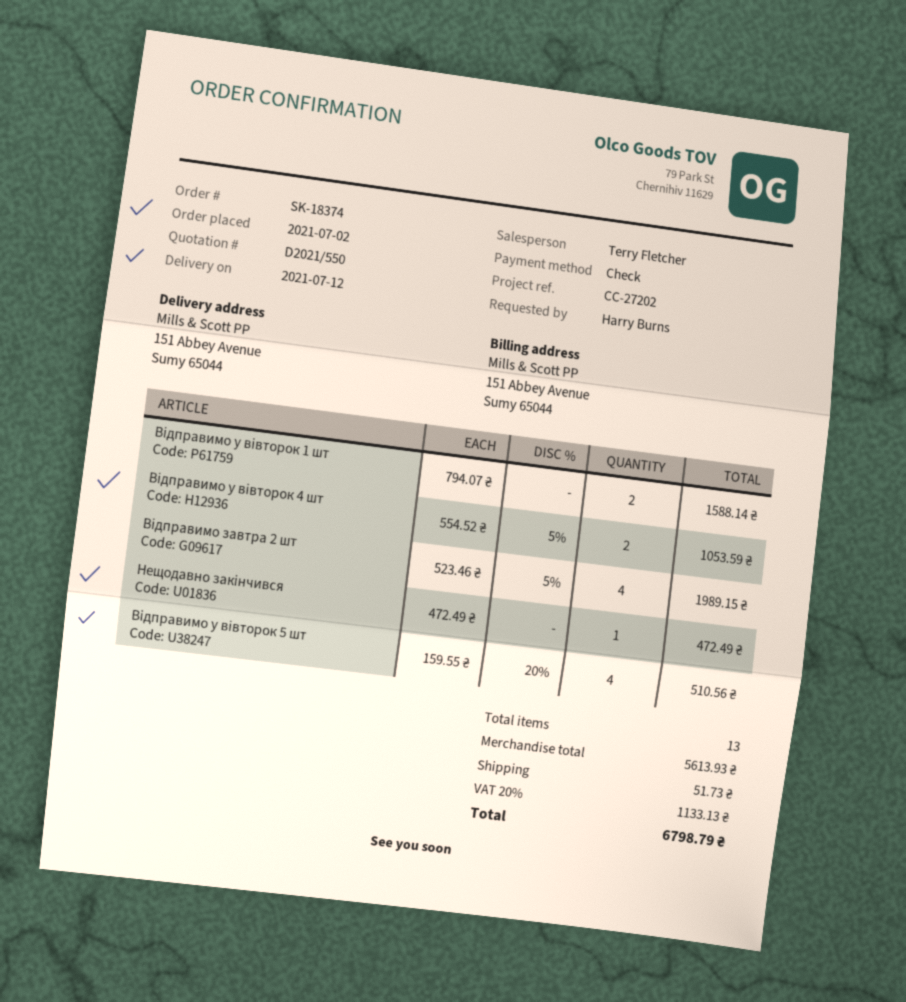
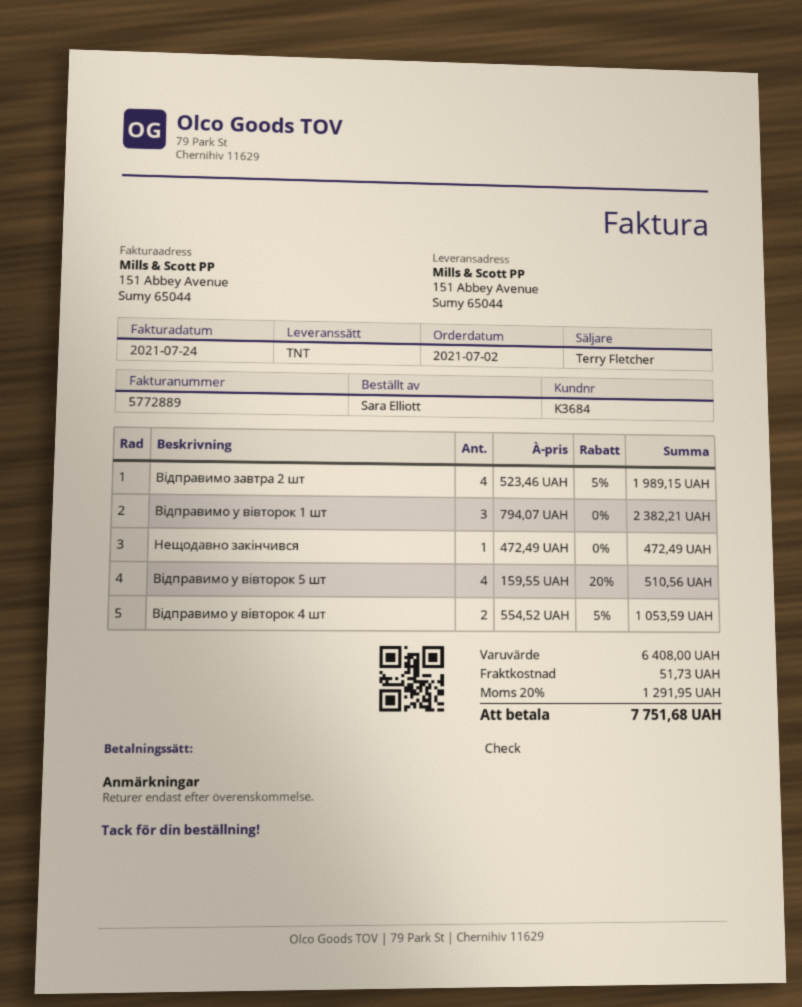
ordered by: Harry Burns -> Sara Elliott
Відправимо у вівторок 1 шт: 2 x 794.07 = 1588.14 -> 3 x 794.07 = 2382.21
subtotal: 5613.93 -> 6408.00
tax: 20% = 1133.13 -> 20% = 1291.95
total: 6798.79 -> 7751.68

